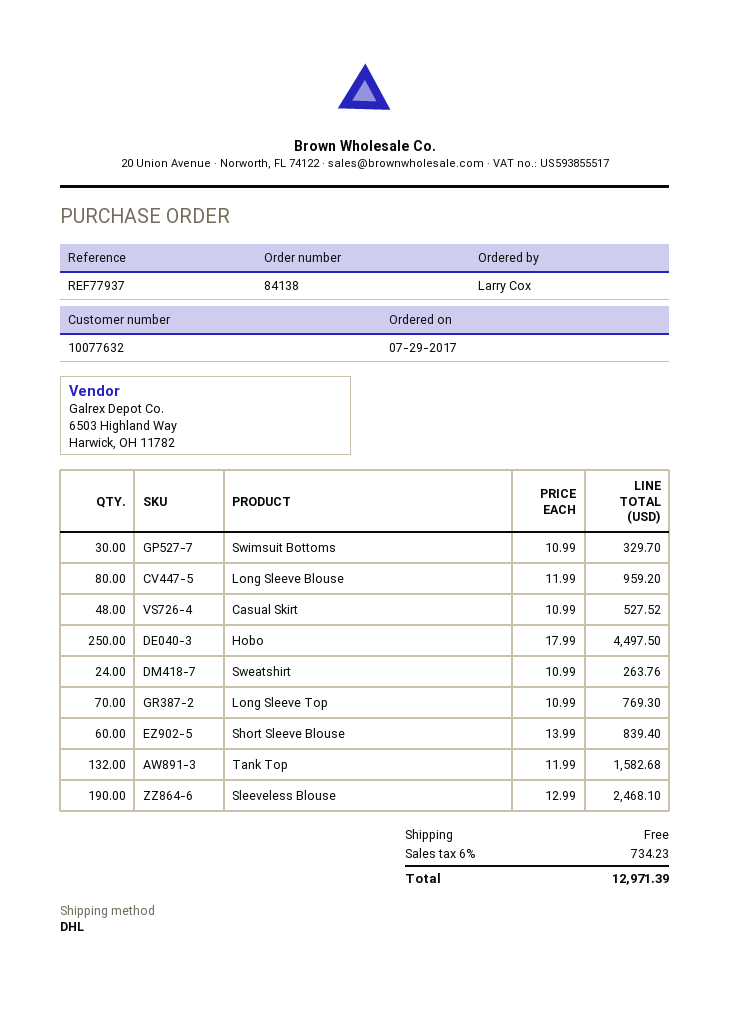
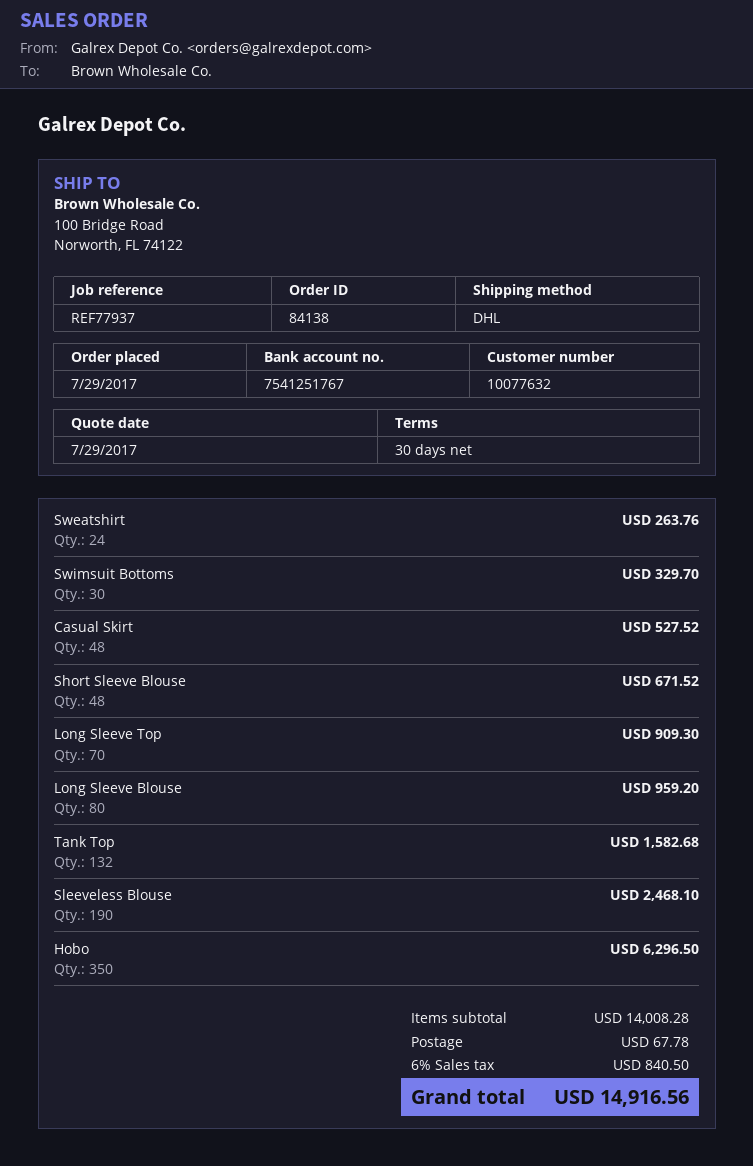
Hobo: 250 for 4497.50 -> 350 for 6296.50
Long Sleeve Top: 70 for 769.30 -> 70 for 909.30
Short Sleeve Blouse: 60 for 839.40 -> 48 for 671.52
shipping: 0.00 -> 67.78
tax: 6% = 734.23 -> 6% = 840.50
total: 12971.39 -> 14916.56

